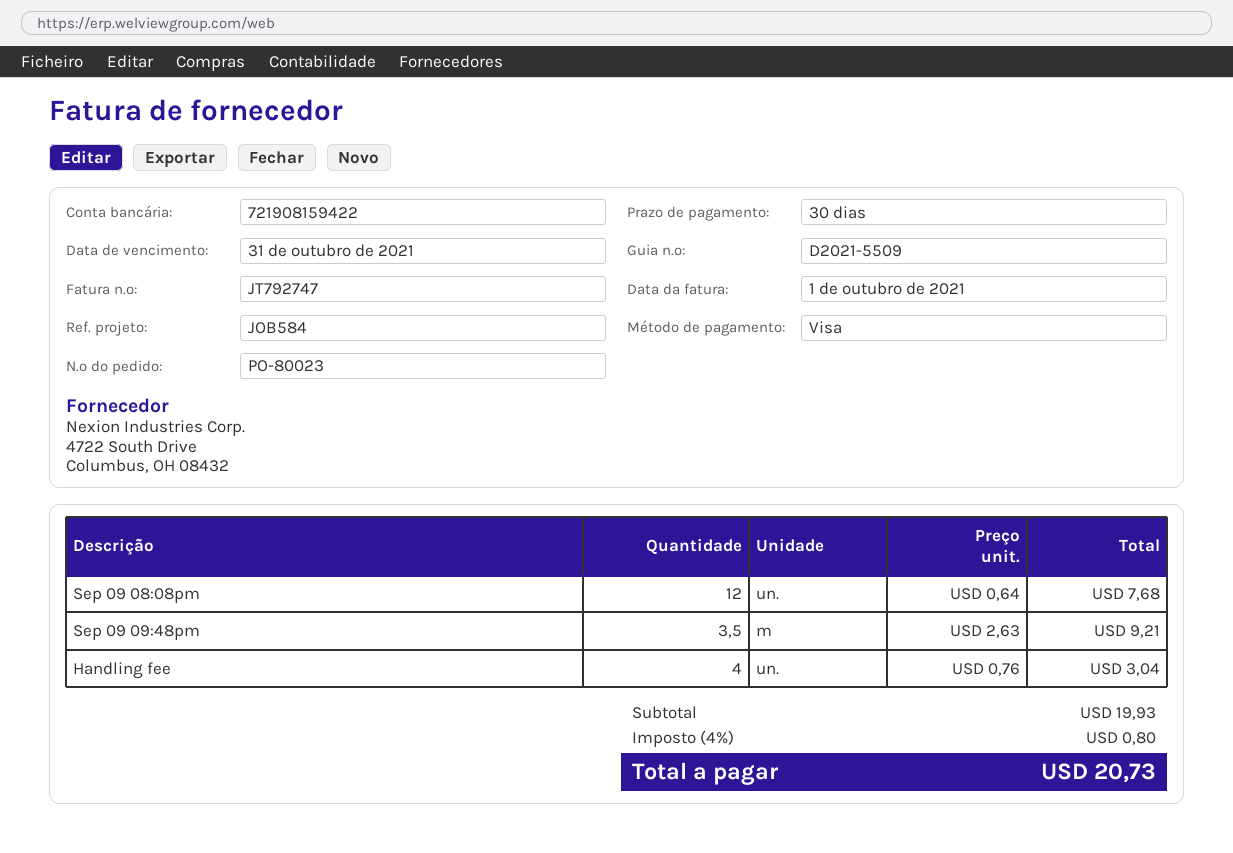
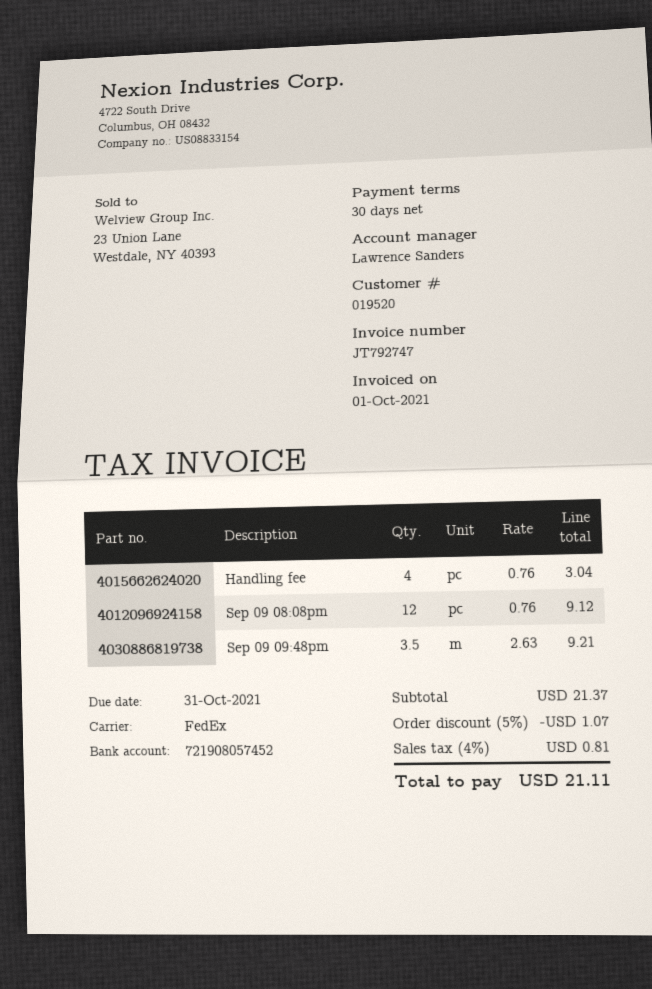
bank account: 721908159422 -> 721908057452
Sep 09 08:08pm: 12 x 0.64 = 7.68 -> 12 x 0.76 = 9.12
subtotal: 19.93 -> 21.37
discount: none -> 5% = 1.07
tax: 4% = 0.80 -> 4% = 0.81
total: 20.73 -> 21.11

